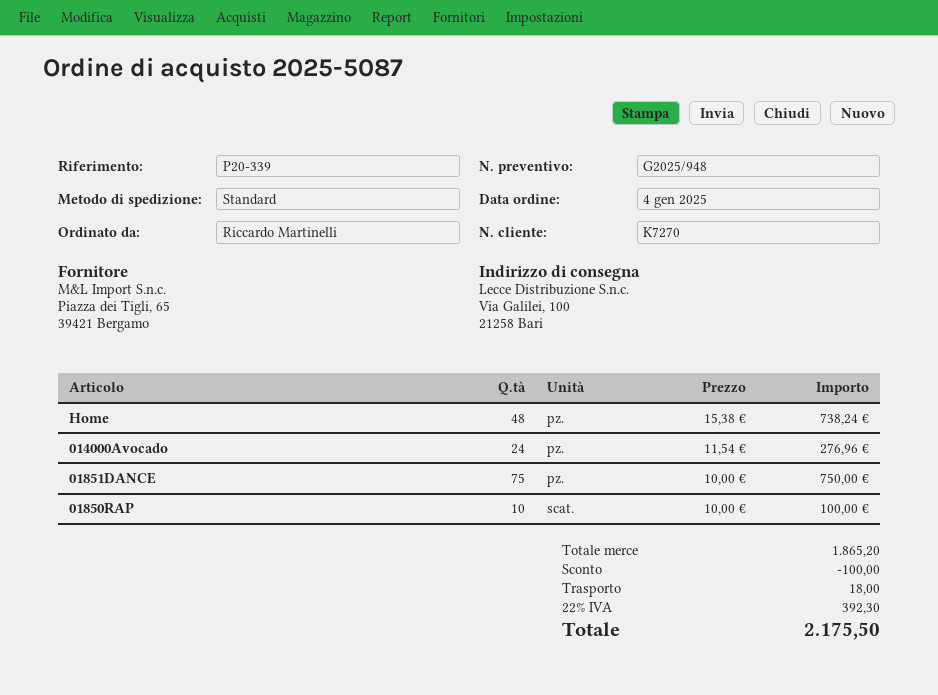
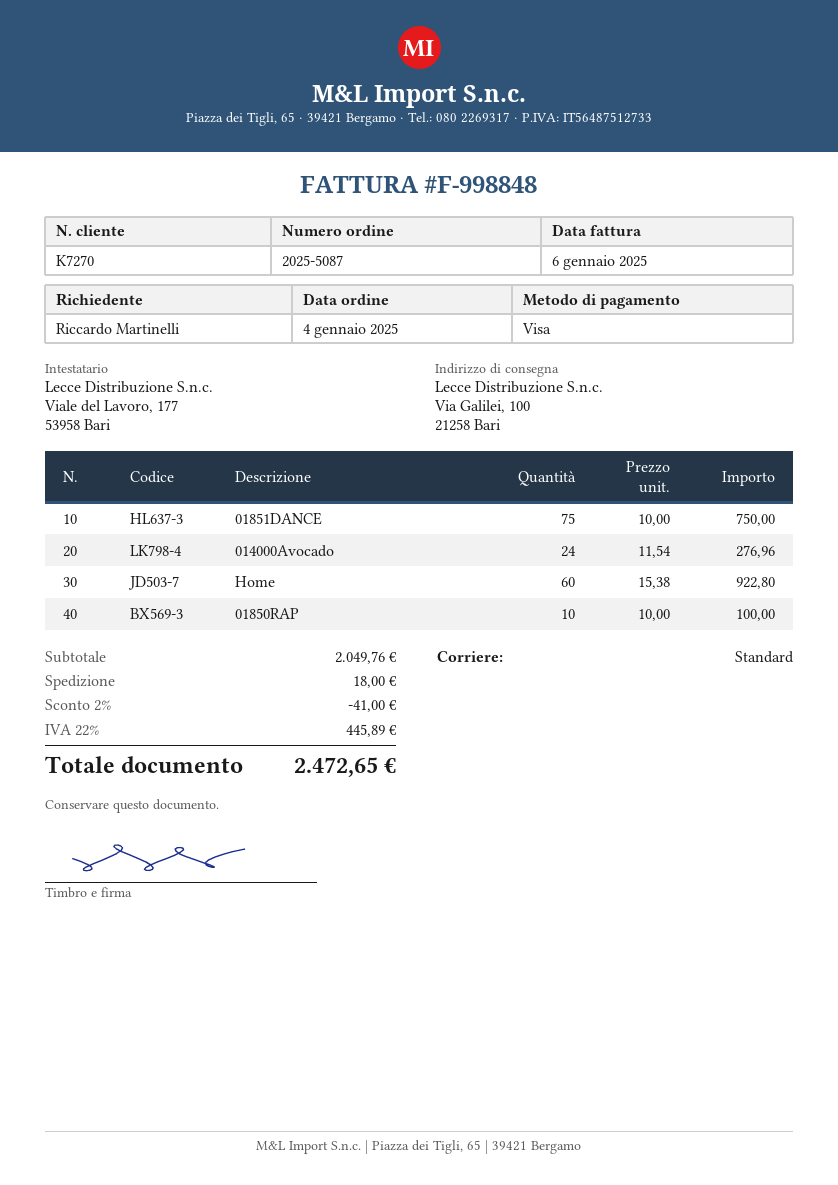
Home: 48 x 15.38 = 738.24 -> 60 x 15.38 = 922.80
subtotal: 1865.20 -> 2049.76
discount: 100.00 -> 41.00
tax: 22% = 392.30 -> 22% = 445.89
total: 2175.50 -> 2472.65

